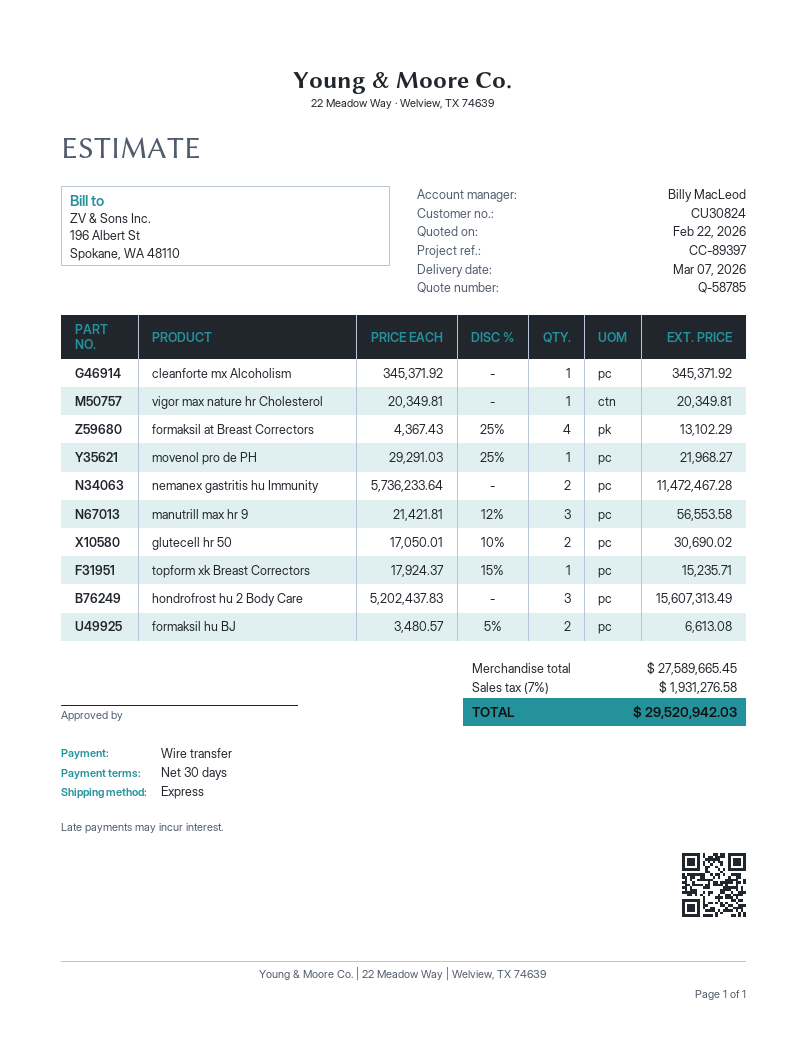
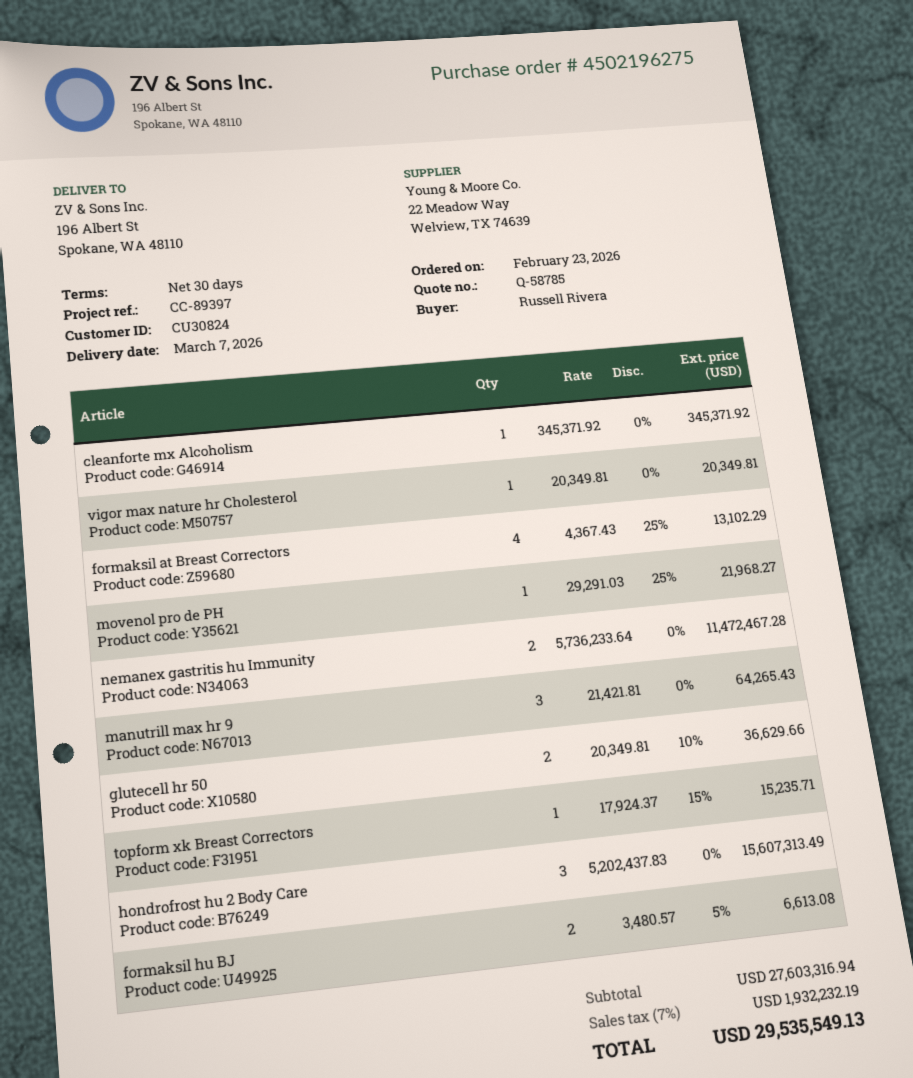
manutrill max hr 9: 3 x 21421.81 - 12% = 56553.58 -> 3 x 21421.81 = 64265.43
glutecell hr 50: 2 x 17050.01 - 10% = 30690.02 -> 2 x 20349.81 - 10% = 36629.66
subtotal: 27589665.45 -> 27603316.94
tax: 7% = 1931276.58 -> 7% = 1932232.19
total: 29520942.03 -> 29535549.13

